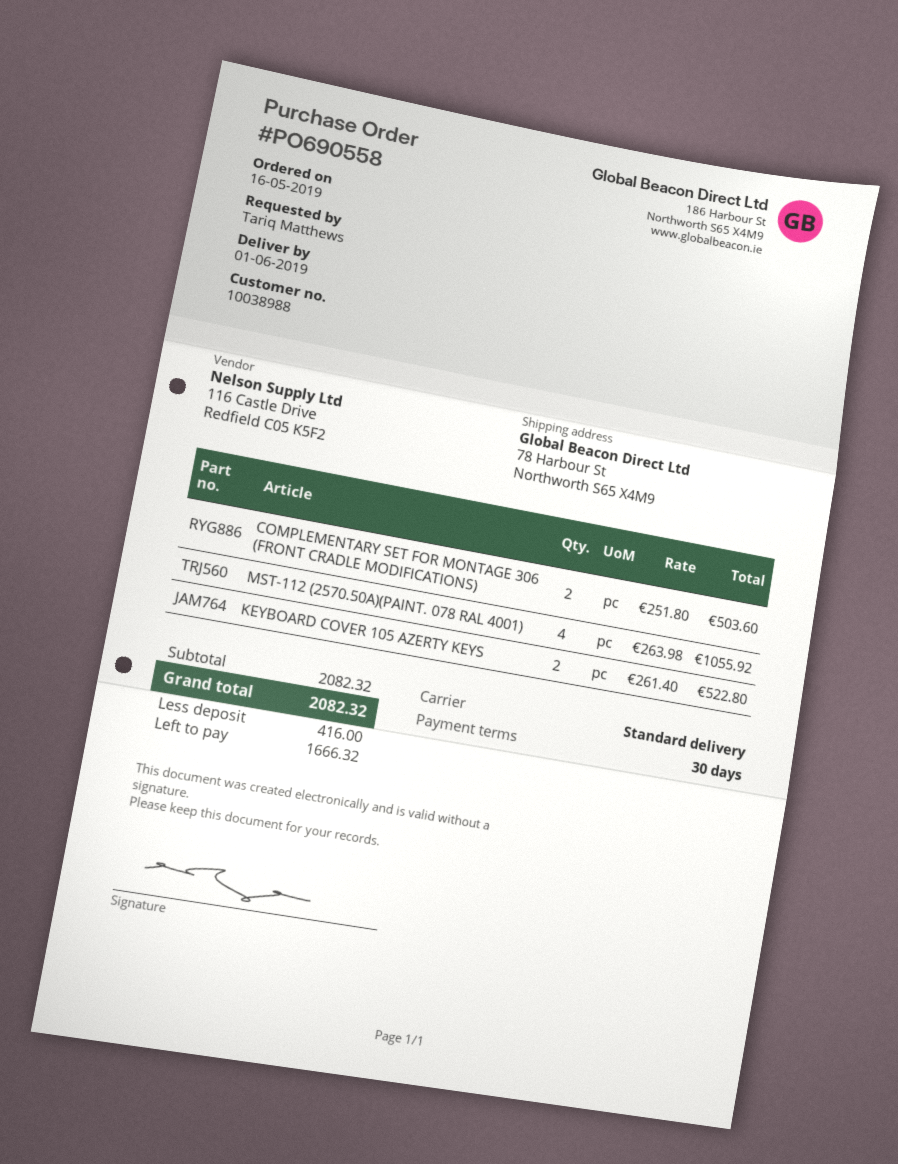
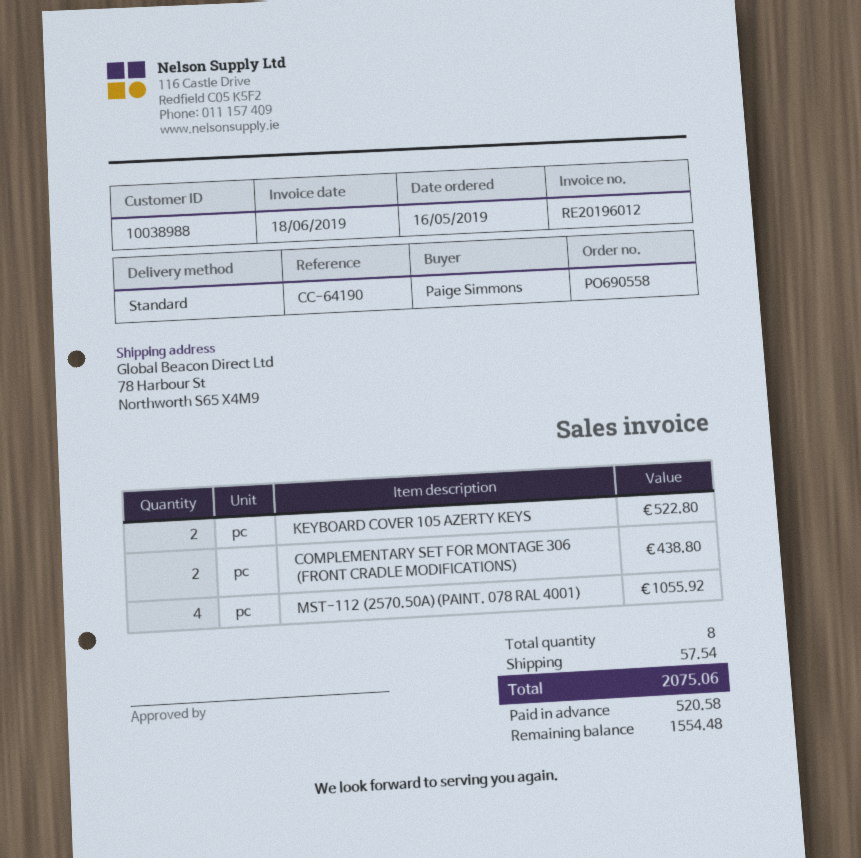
ordered by: Tariq Matthews -> Paige Simmons
COMPLEMENTARY SET FOR MONTAGE 306 (FRONT CRADLE MODIFICATIONS): 2 for 503.60 -> 2 for 438.80
shipping: none -> 57.54
total: 2082.32 -> 2075.06
deposit: 416.00 -> 520.58
balance: 1666.32 -> 1554.48

